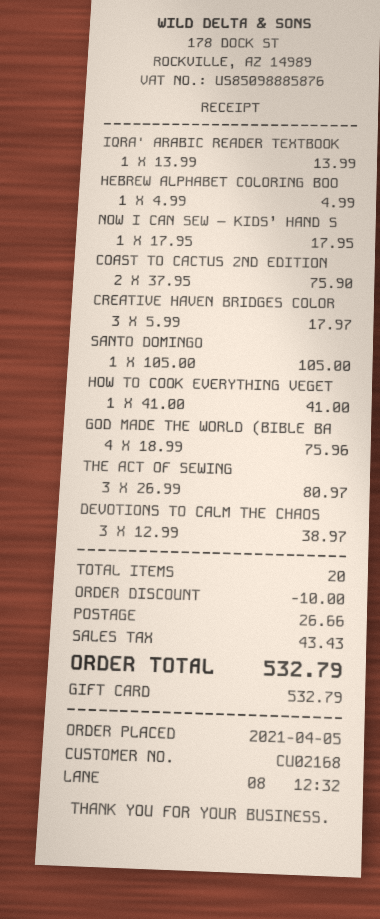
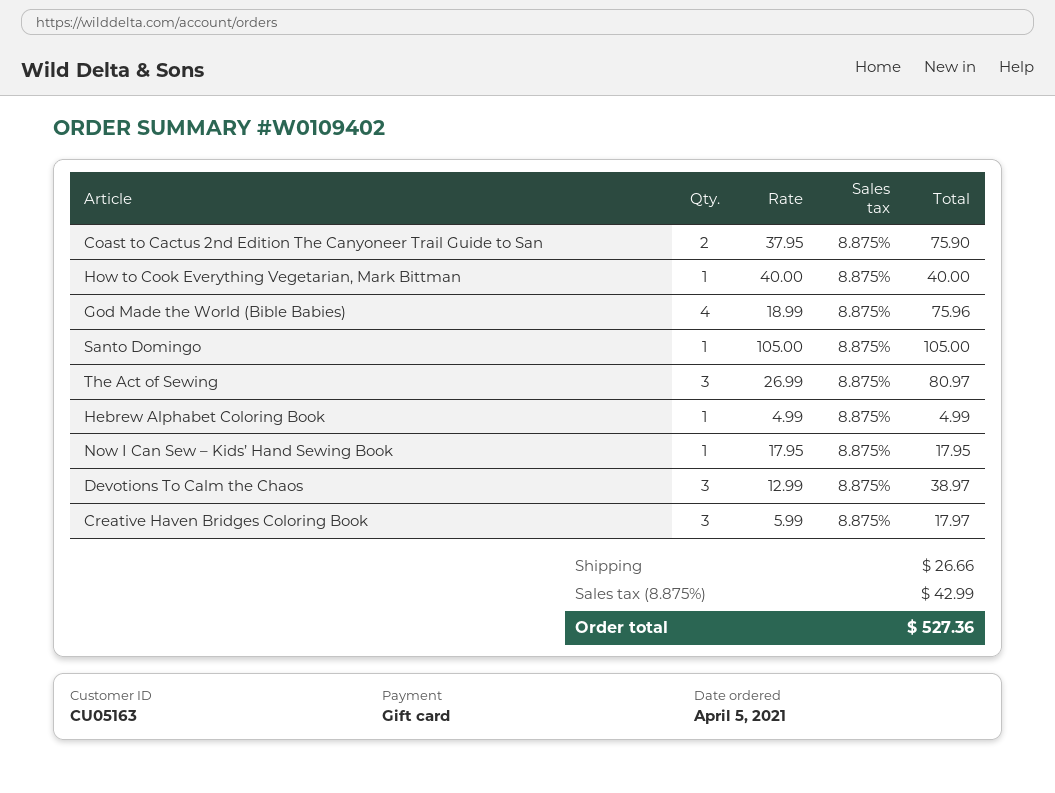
customer number: CU02168 -> CU05163
IQRA' ARABIC READER TEXTBOOK: 1 x 13.99 = 13.99 -> none
HOW TO COOK EVERYTHING VEGET: 1 x 41.00 = 41.00 -> 1 x 40.00 = 40.00
discount: 10.00 -> none
tax: 43.43 -> 42.99
total: 532.79 -> 527.36

